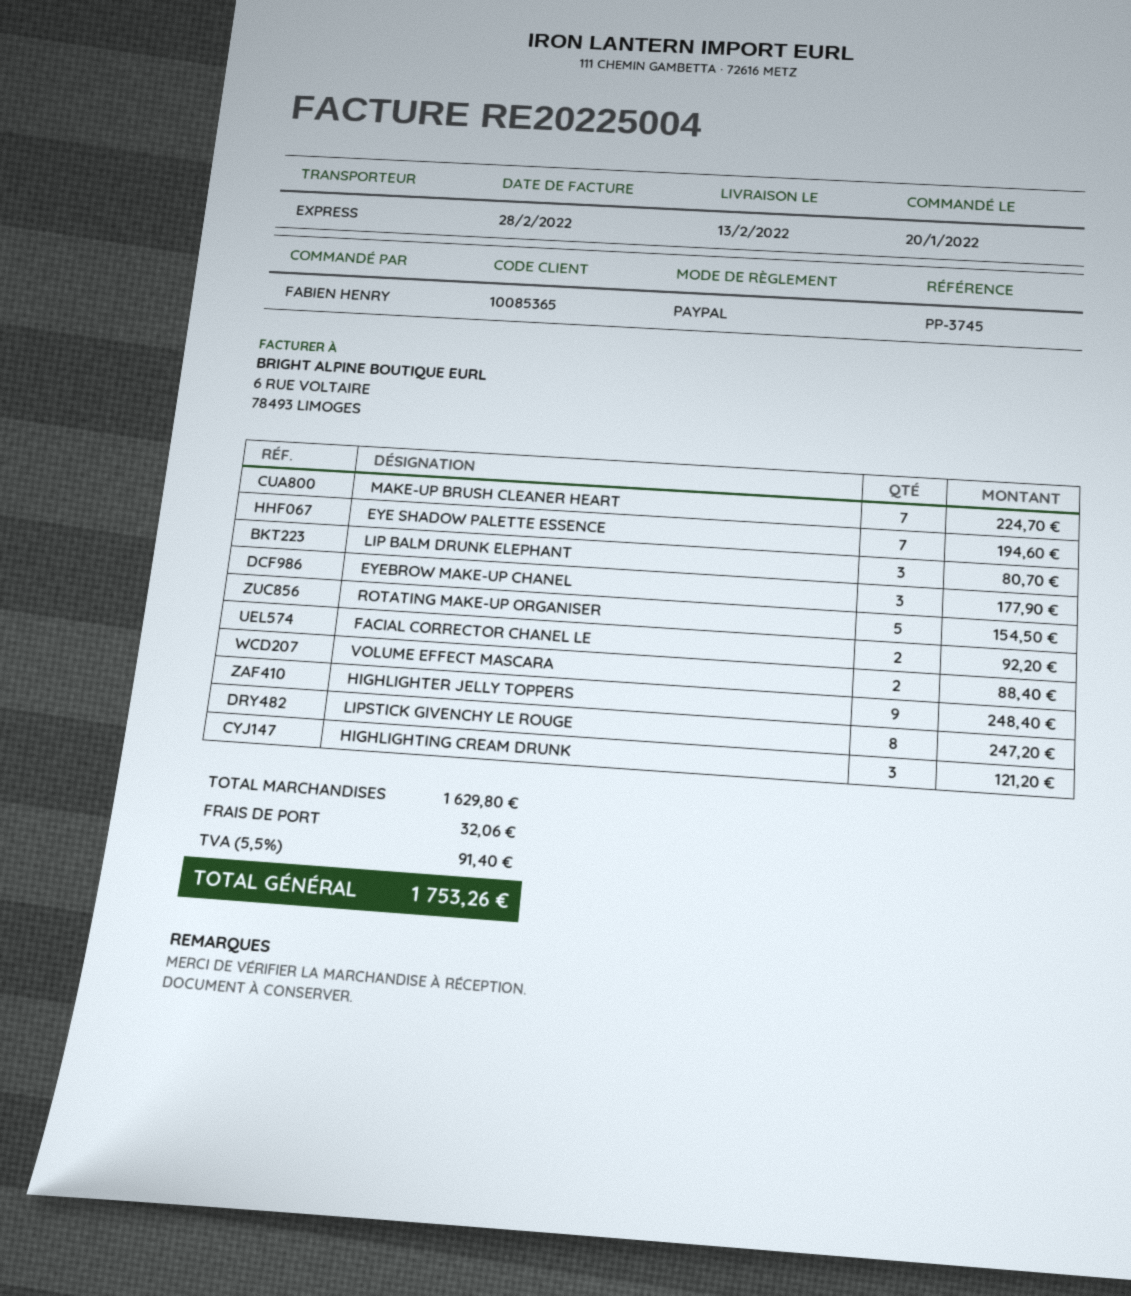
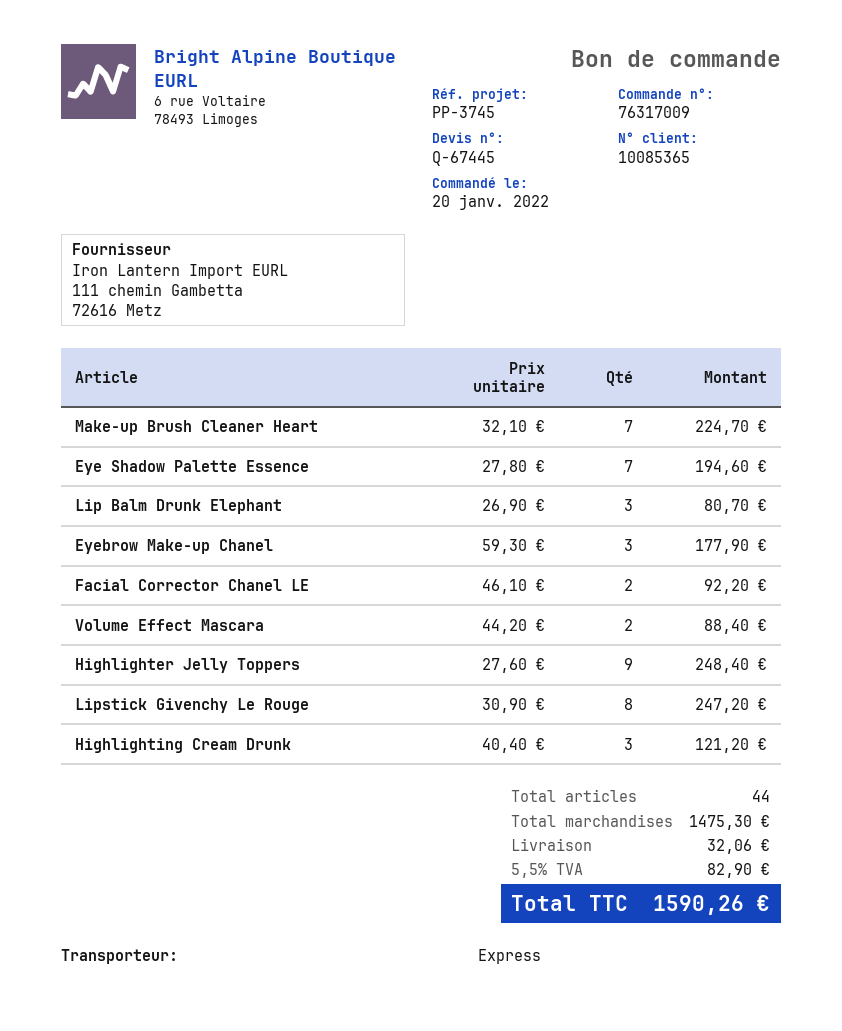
ROTATING MAKE-UP ORGANISER: 5 for 154.50 -> none
subtotal: 1629.80 -> 1475.30
tax: 5.5% = 91.40 -> 5.5% = 82.90
total: 1753.26 -> 1590.26

